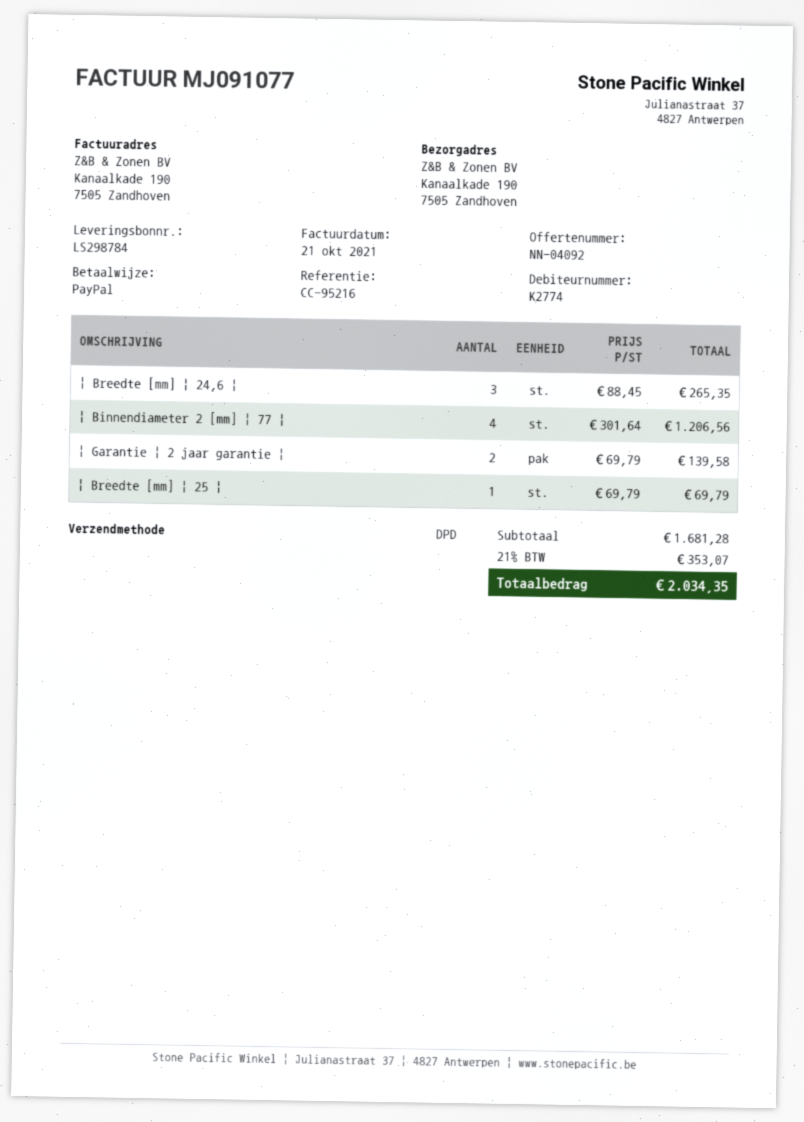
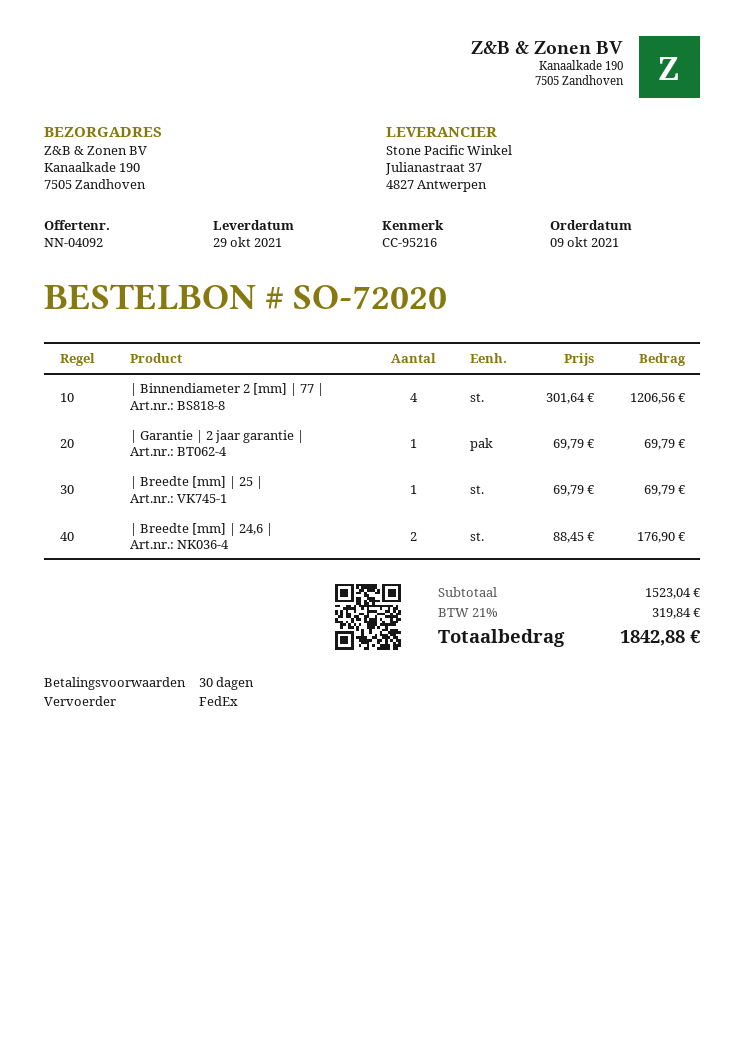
shipping method: DPD -> FedEx
| Breedte [mm] | 24,6 |: 3 x 88.45 = 265.35 -> 2 x 88.45 = 176.90
| Garantie | 2 jaar garantie |: 2 x 69.79 = 139.58 -> 1 x 69.79 = 69.79
subtotal: 1681.28 -> 1523.04
tax: 21% = 353.07 -> 21% = 319.84
total: 2034.35 -> 1842.88

